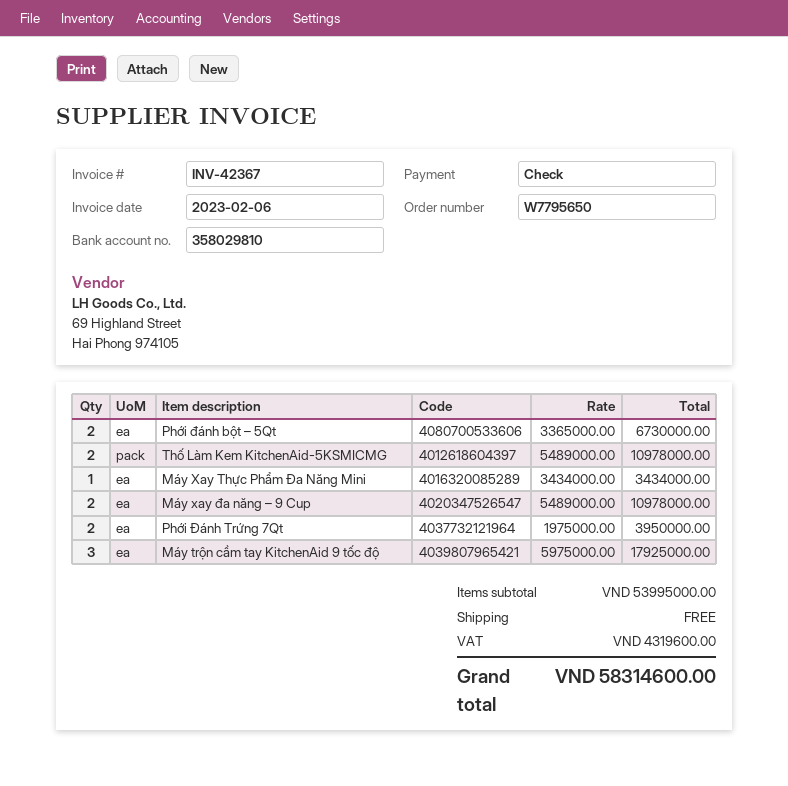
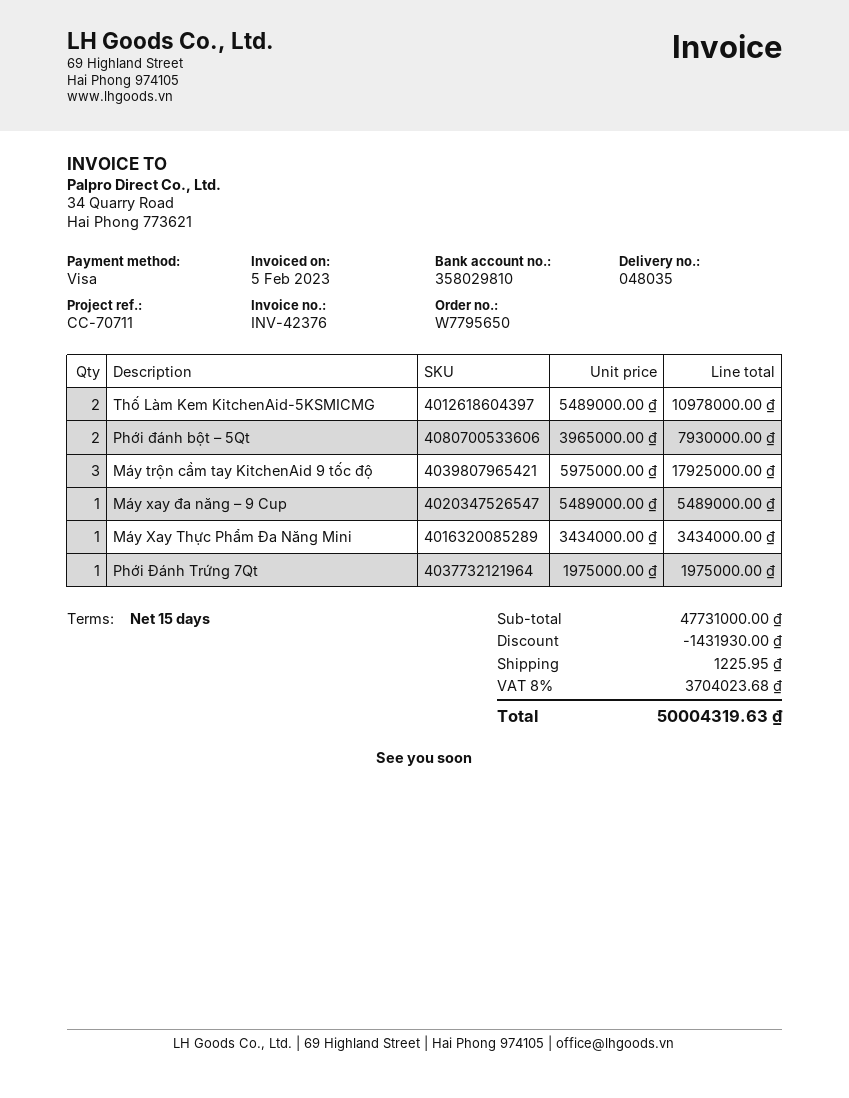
invoice number: INV-42367 -> INV-42376
invoice date: 2023-02-06 -> 2023-02-05
payment method: cheque -> Visa
Phới đánh bột – 5Qt: 2 x 3365000.00 = 6730000.00 -> 2 x 3965000.00 = 7930000.00
Máy xay đa năng – 9 Cup: 2 x 5489000.00 = 10978000.00 -> 1 x 5489000.00 = 5489000.00
Phới Đánh Trứng 7Qt: 2 x 1975000.00 = 3950000.00 -> 1 x 1975000.00 = 1975000.00
subtotal: 53995000.00 -> 47731000.00
discount: none -> 1431930.00
shipping: 0.00 -> 1225.95
tax: 4319600.00 -> 3704023.68
total: 58314600.00 -> 50004319.63

